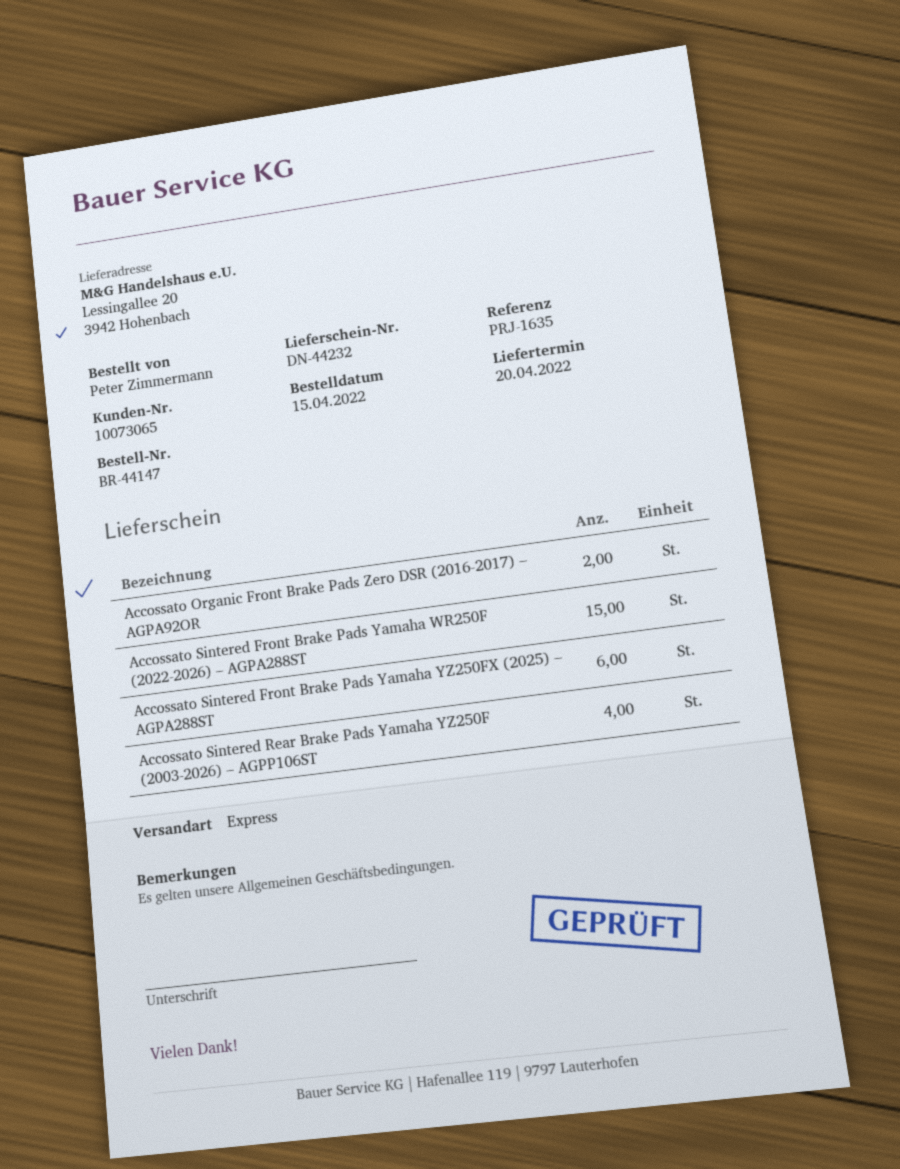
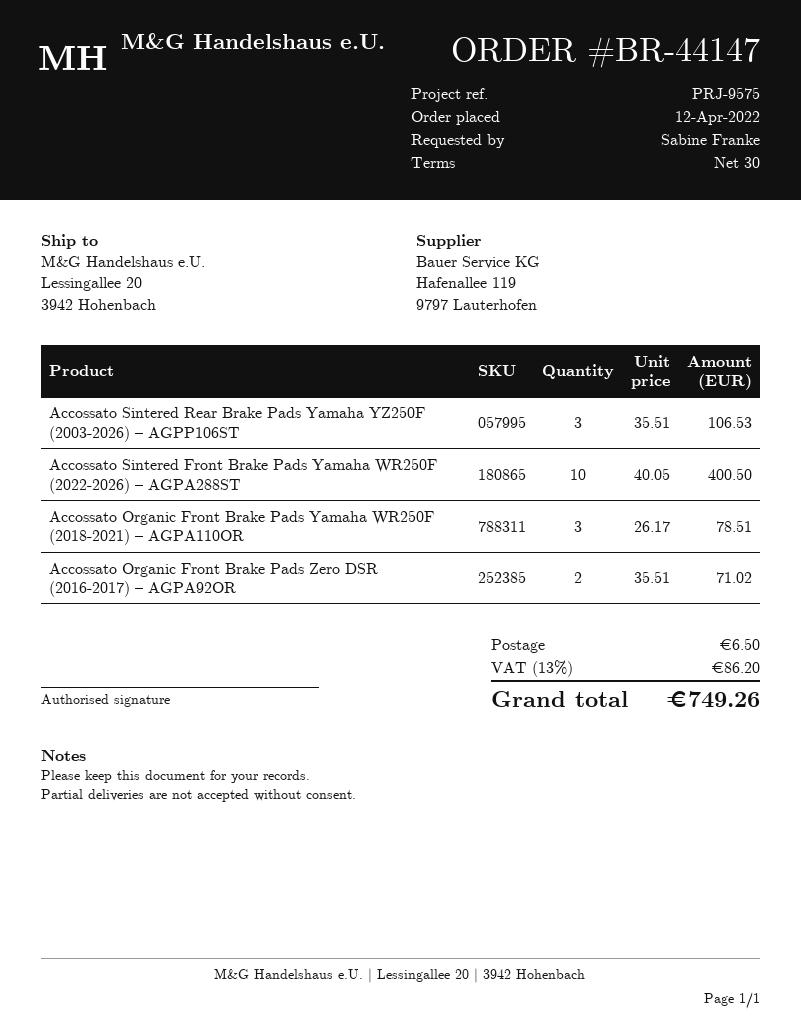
order date: 2022-04-15 -> 2022-04-12
reference: PRJ-1635 -> PRJ-9575
ordered by: Peter Zimmermann -> Sabine Franke
Accossato Sintered Front Brake Pads Yamaha WR250F (2022-2026) – AGPA288ST: 15 -> 10
Accossato Sintered Front Brake Pads Yamaha YZ250FX (2025) – AGPA288ST: 6 -> none
Accossato Sintered Rear Brake Pads Yamaha YZ250F (2003-2026) – AGPP106ST: 4 -> 3
Accossato Organic Front Brake Pads Yamaha WR250F (2018-2021) – AGPA110OR: none -> 3

